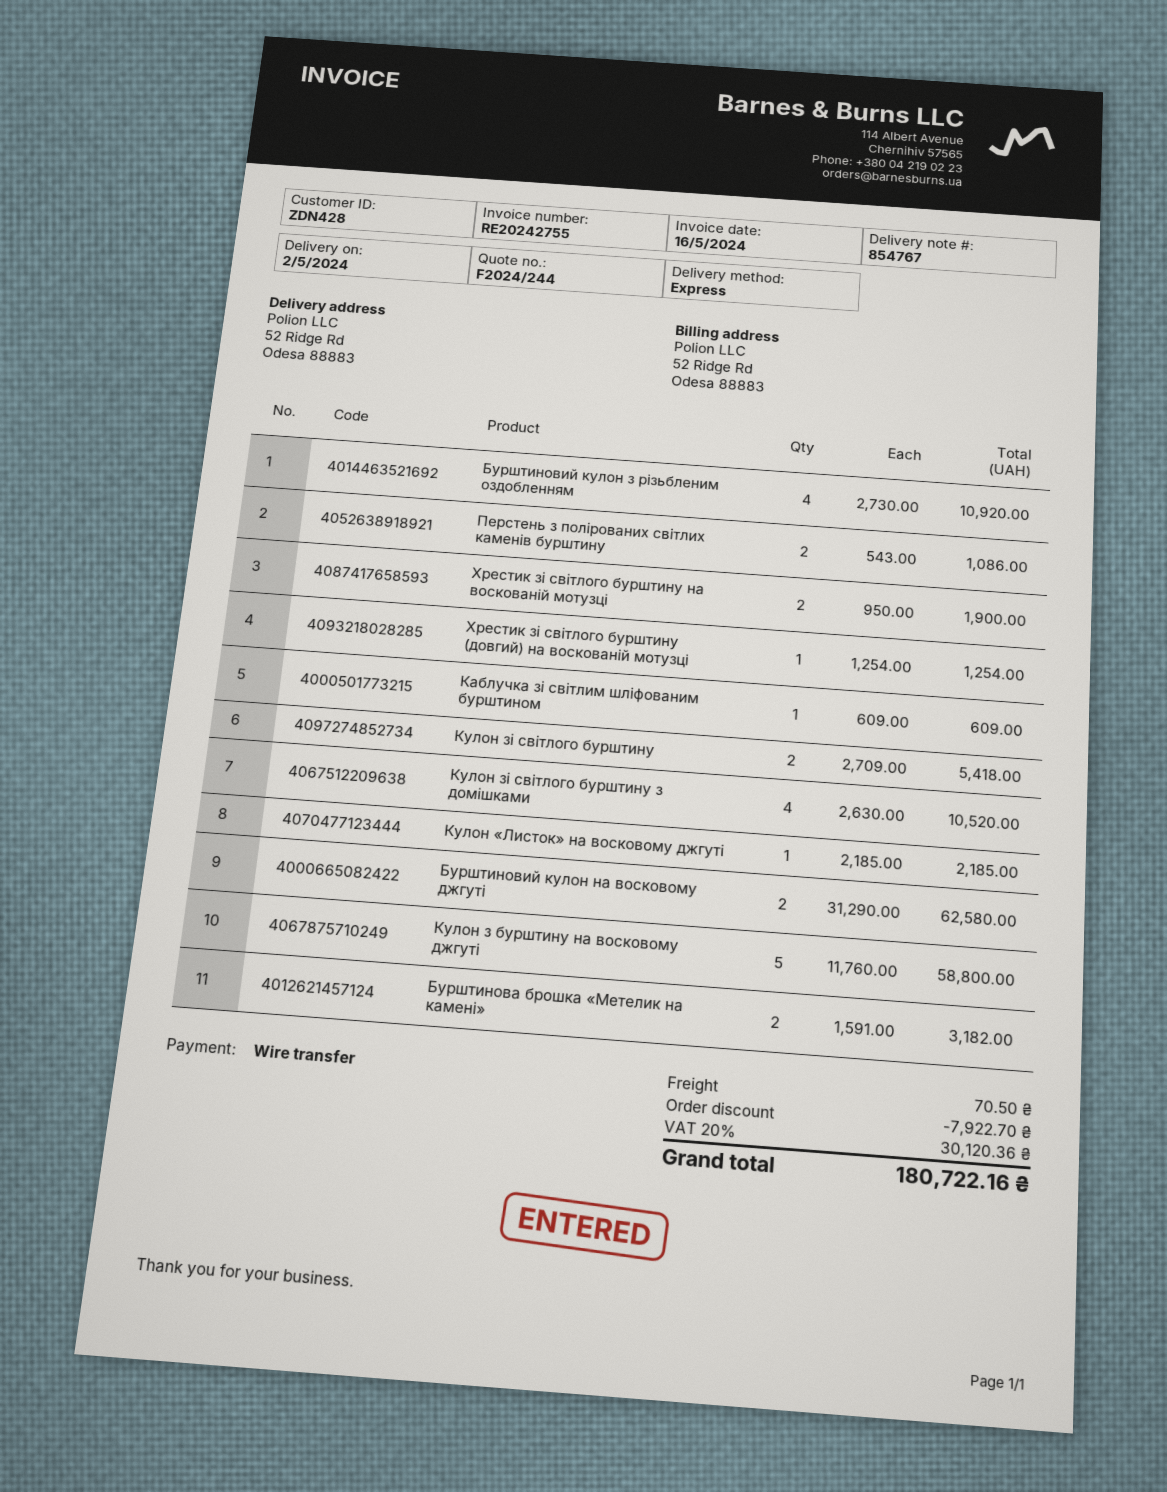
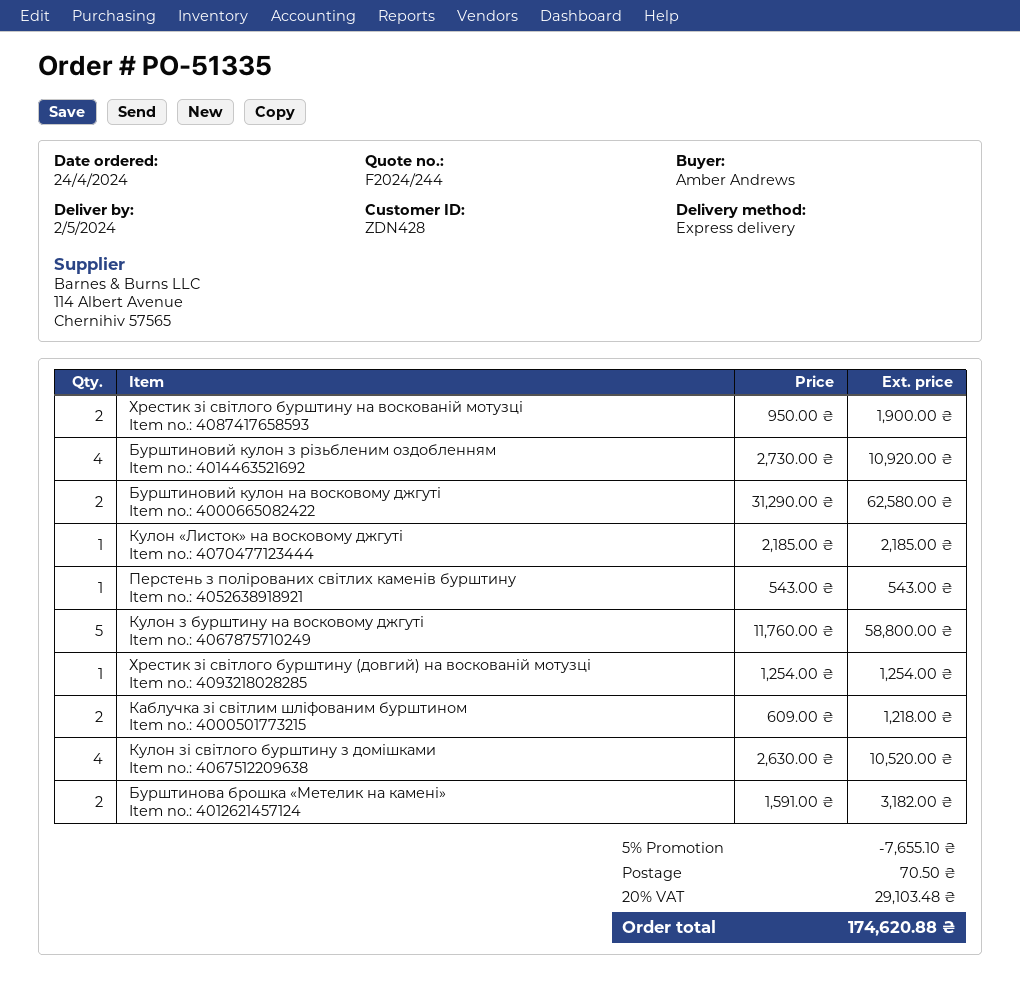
Перстень з полірованих світлих каменів бурштину: 2 x 543.00 = 1086.00 -> 1 x 543.00 = 543.00
Каблучка зі світлим шліфованим бурштином: 1 x 609.00 = 609.00 -> 2 x 609.00 = 1218.00
Кулон зі світлого бурштину: 2 x 2709.00 = 5418.00 -> none
discount: 7922.70 -> 7655.10
tax: 20% = 30120.36 -> 20% = 29103.48
total: 180722.16 -> 174620.88

